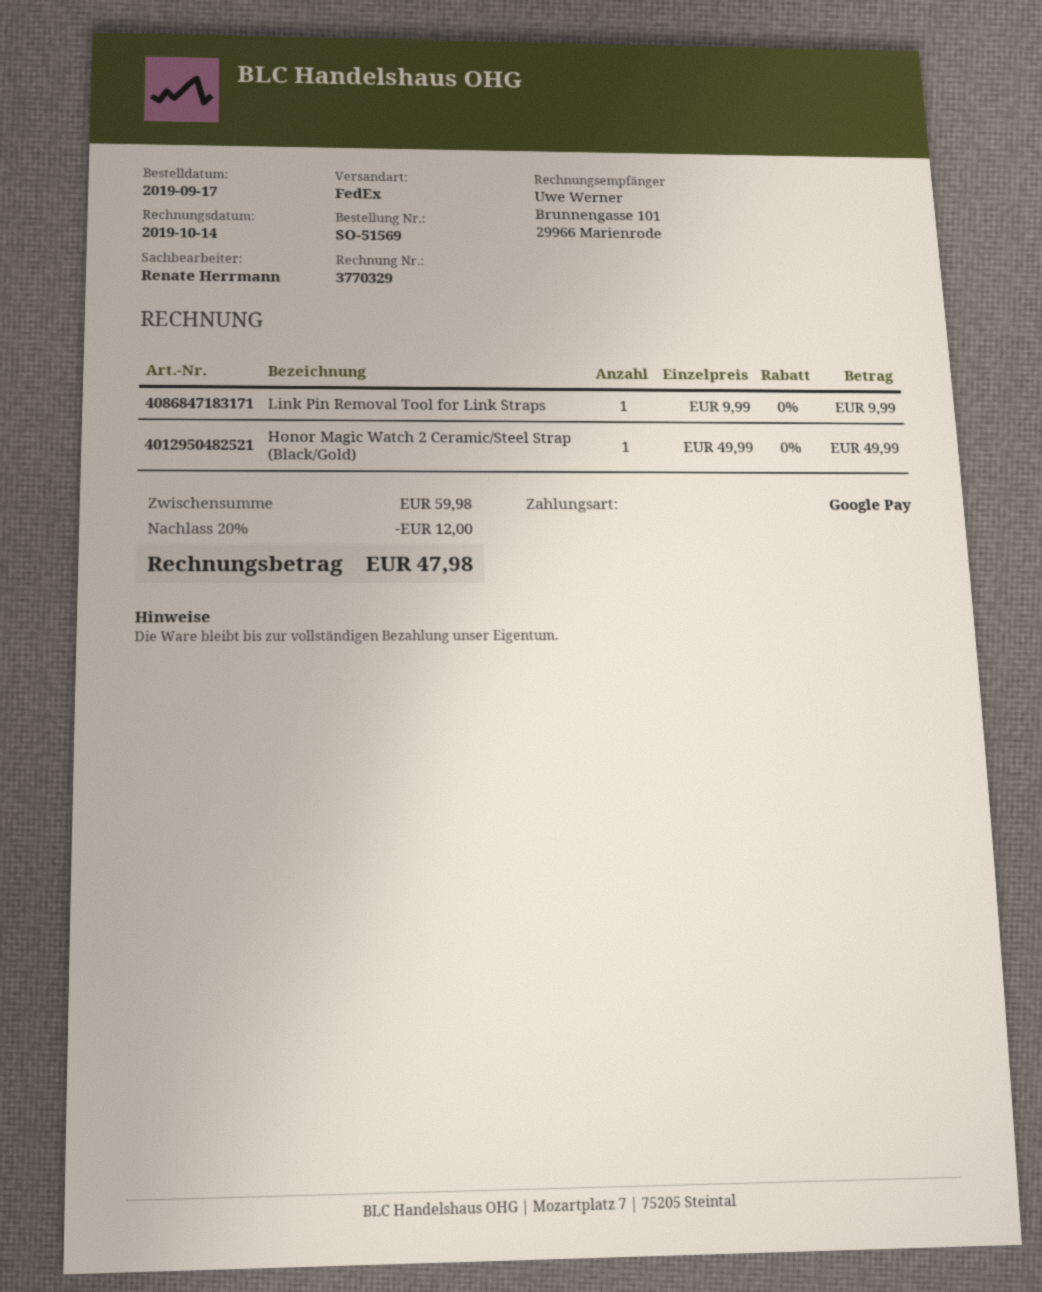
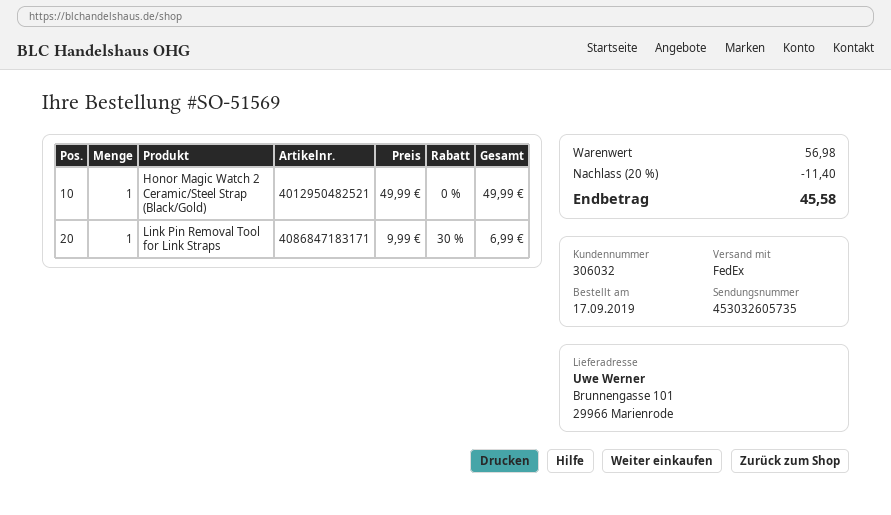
Link Pin Removal Tool for Link Straps: 1 x 9.99 = 9.99 -> 1 x 9.99 - 30% = 6.99
subtotal: 59.98 -> 56.98
discount: 20% = 12.00 -> 20% = 11.40
total: 47.98 -> 45.58

